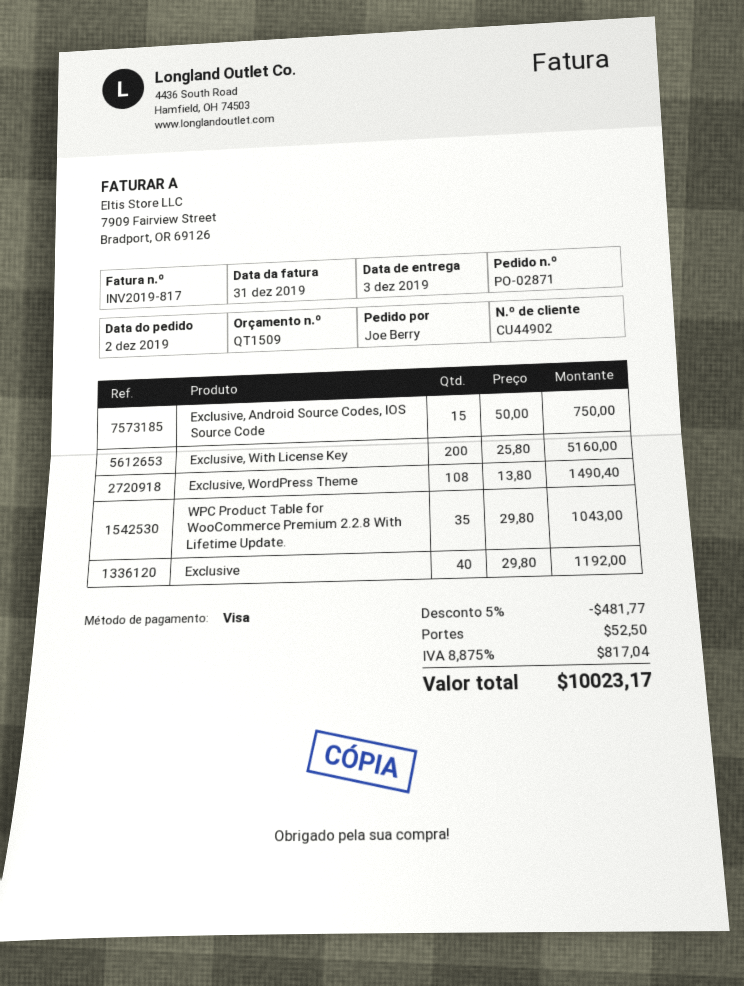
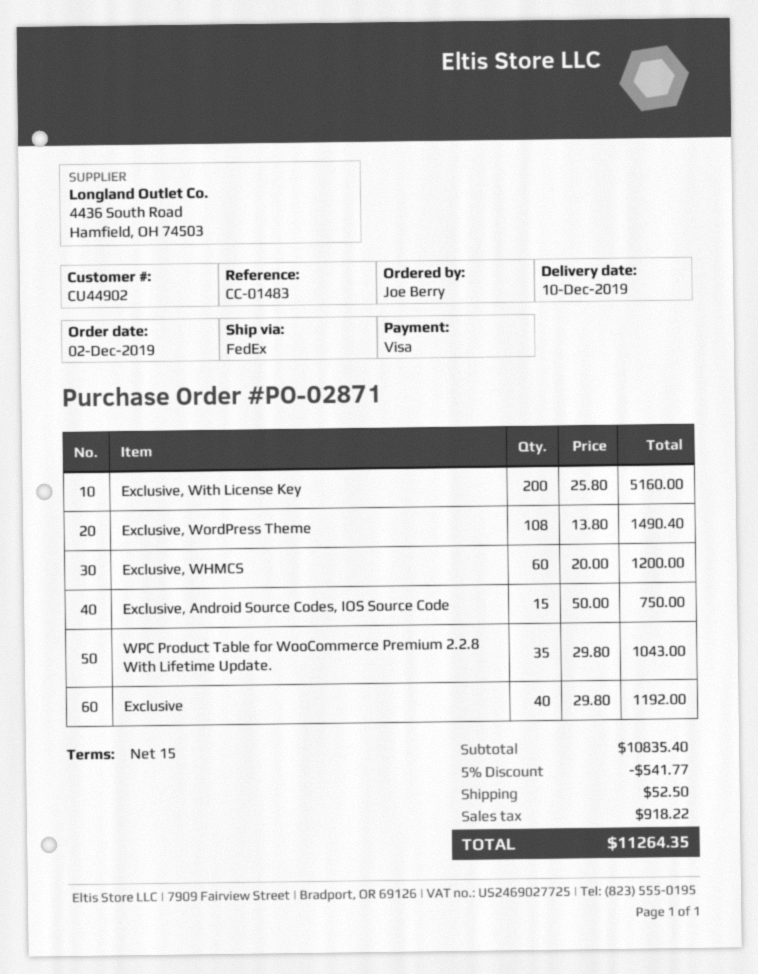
delivery date: 2019-12-03 -> 2019-12-10
Exclusive, WHMCS: none -> 60 x 20.00 = 1200.00
discount: 5% = 481.77 -> 5% = 541.77
tax: 817.04 -> 918.22
total: 10023.17 -> 11264.35

